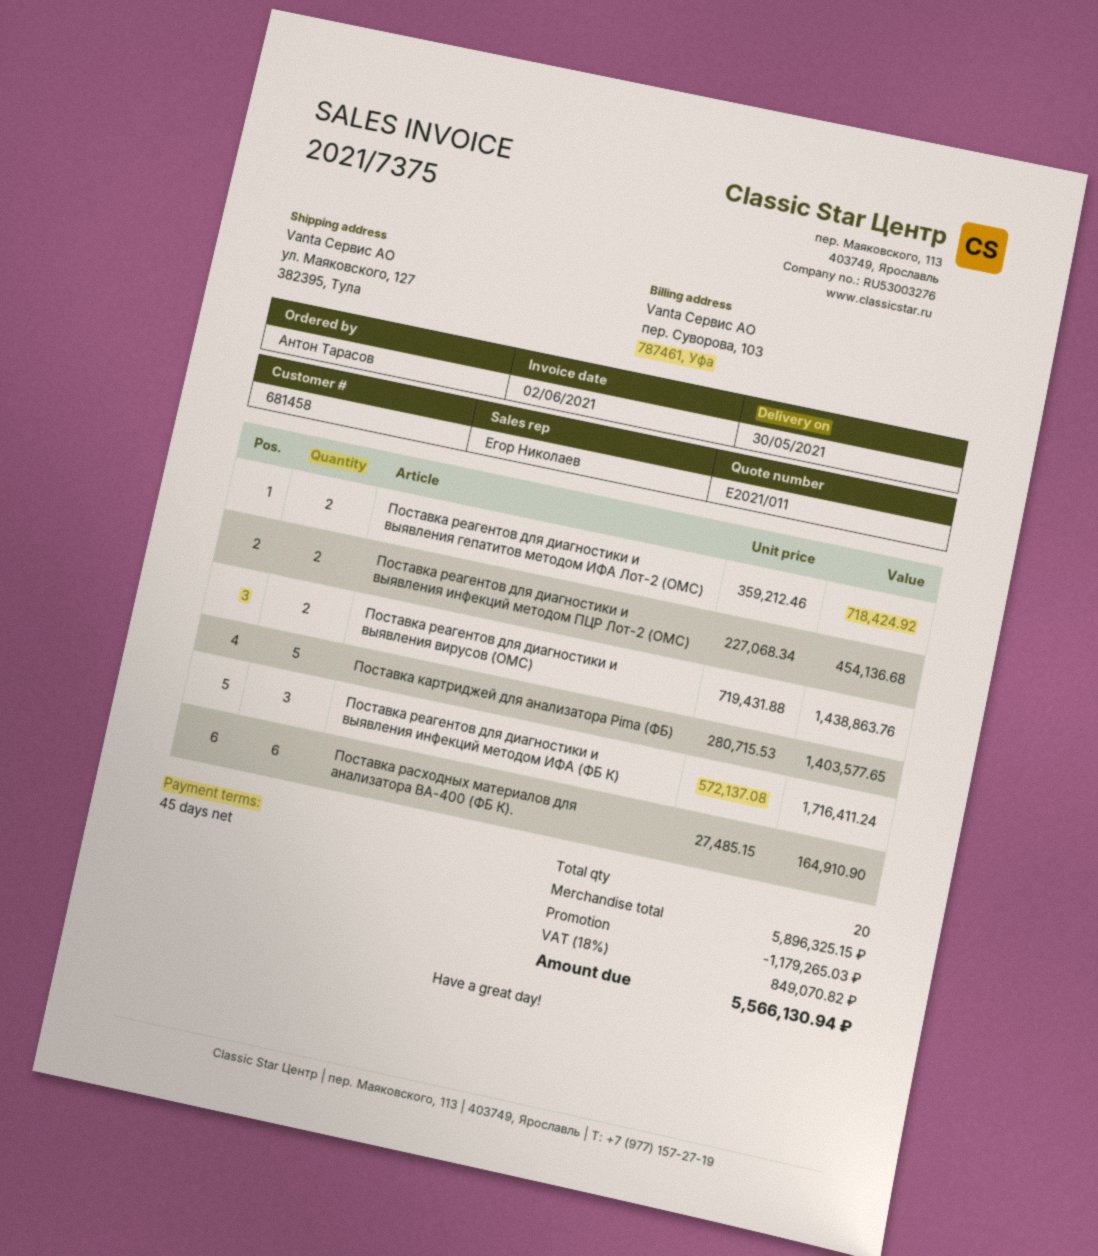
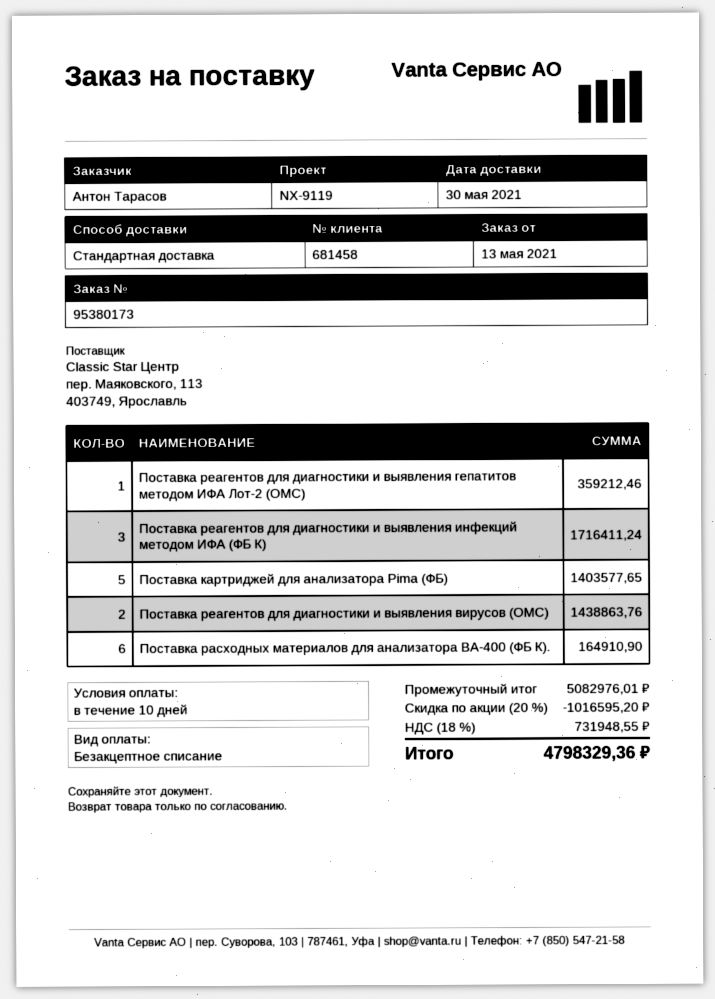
payment terms: 45 days -> 10 days
Поставка реагентов для диагностики и выявления гепатитов методом ИФА Лот-2 (ОМС): 2 for 718424.92 -> 1 for 359212.46
Поставка реагентов для диагностики и выявления инфекций методом ПЦР Лот-2 (ОМС): 2 for 454136.68 -> none
subtotal: 5896325.15 -> 5082976.01
discount: 1179265.03 -> 1016595.20
tax: 18% = 849070.82 -> 18% = 731948.55
total: 5566130.94 -> 4798329.36

